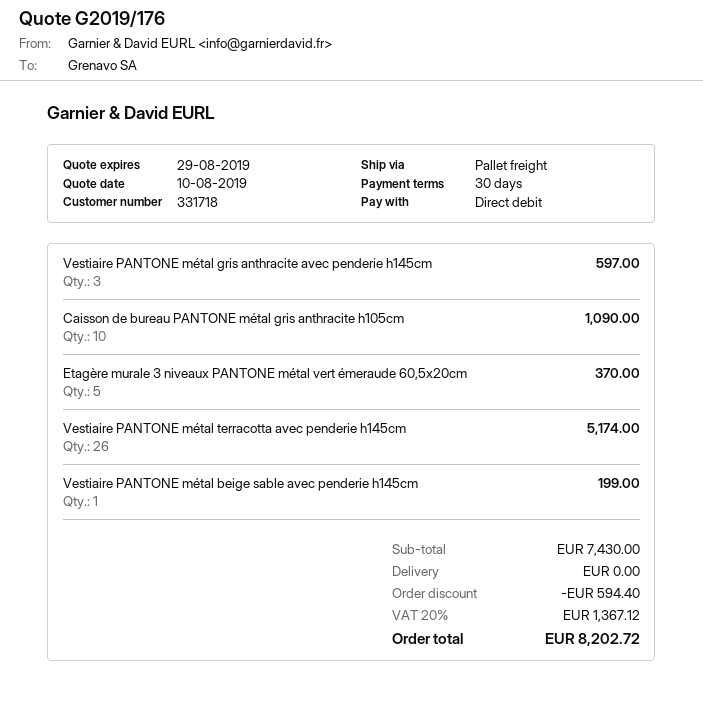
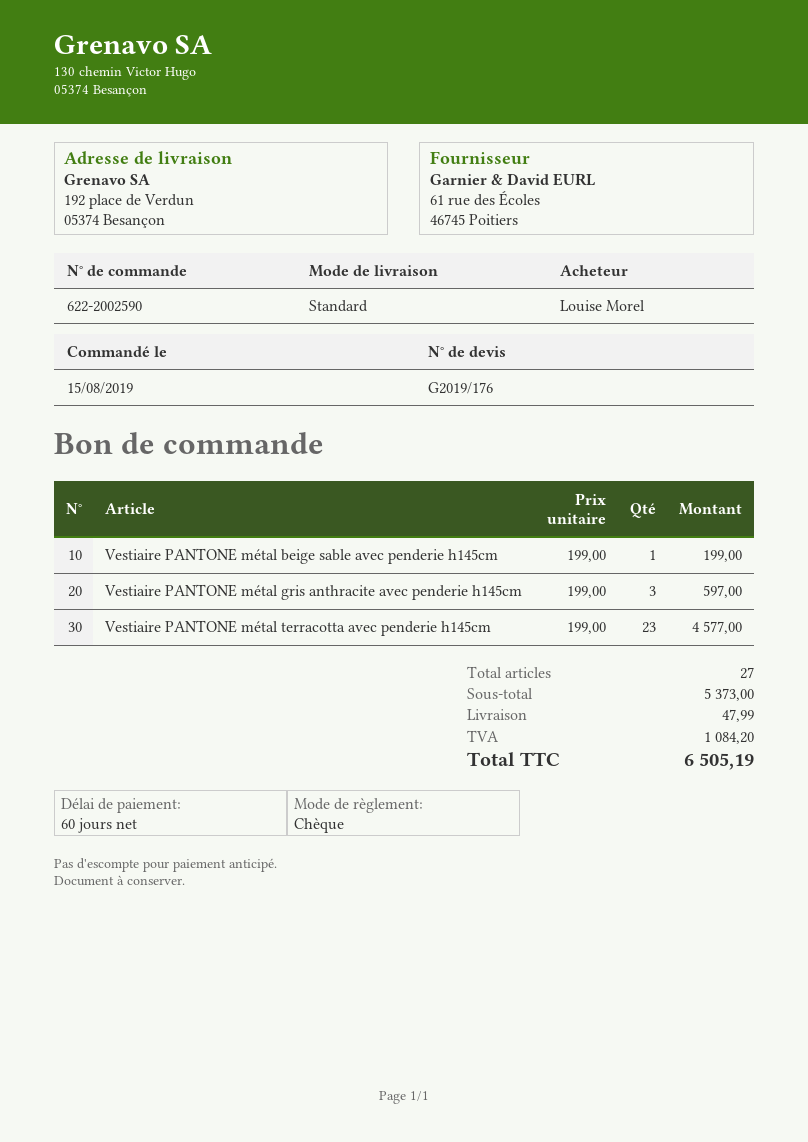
payment terms: 30 days -> 60 days
payment method: direct debit -> cheque
shipping method: pallet freight -> standard
Caisson de bureau PANTONE métal gris anthracite h105cm: 10 for 1090.00 -> none
Etagère murale 3 niveaux PANTONE métal vert émeraude 60,5x20cm: 5 for 370.00 -> none
Vestiaire PANTONE métal terracotta avec penderie h145cm: 26 for 5174.00 -> 23 for 4577.00
subtotal: 7430.00 -> 5373.00
discount: 594.40 -> none
shipping: 0.00 -> 47.99
tax: 1367.12 -> 1084.20
total: 8202.72 -> 6505.19

